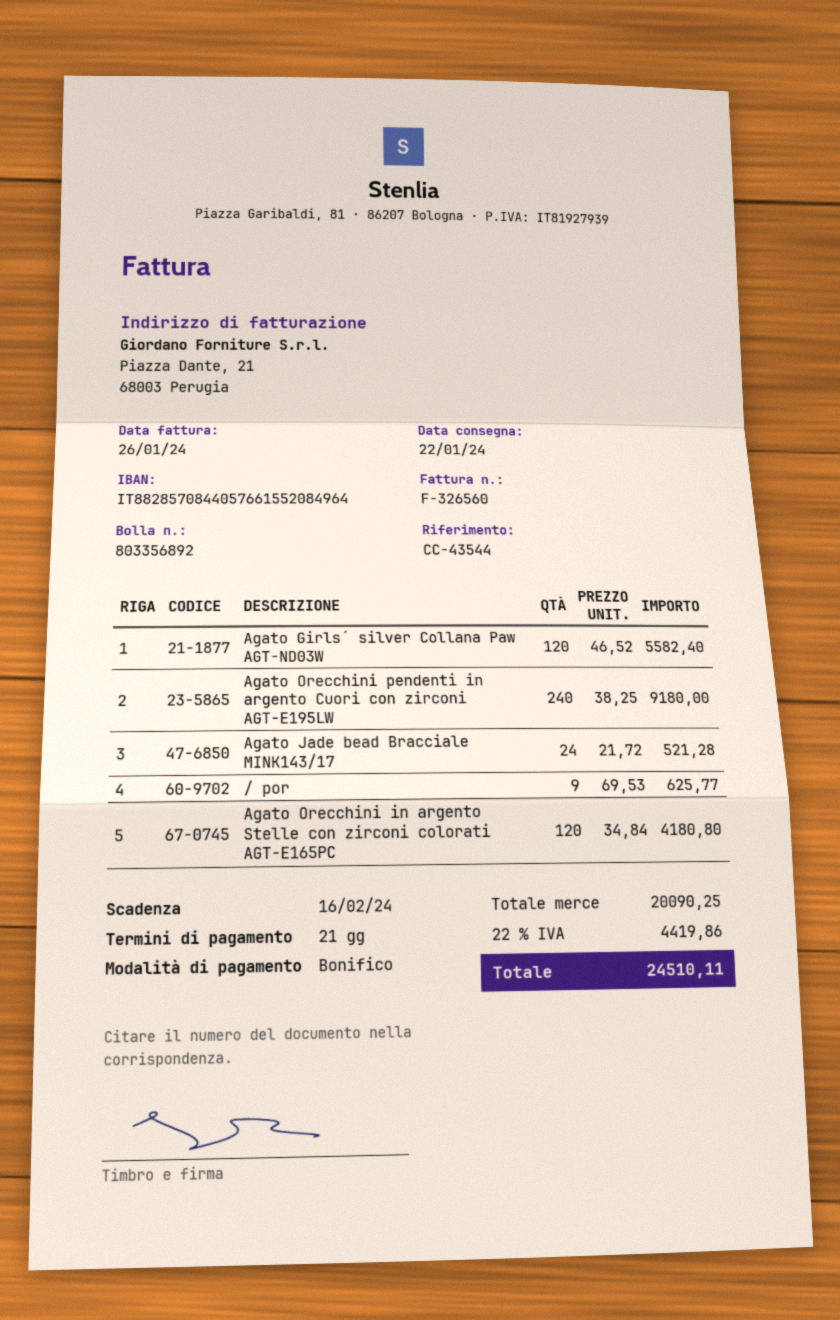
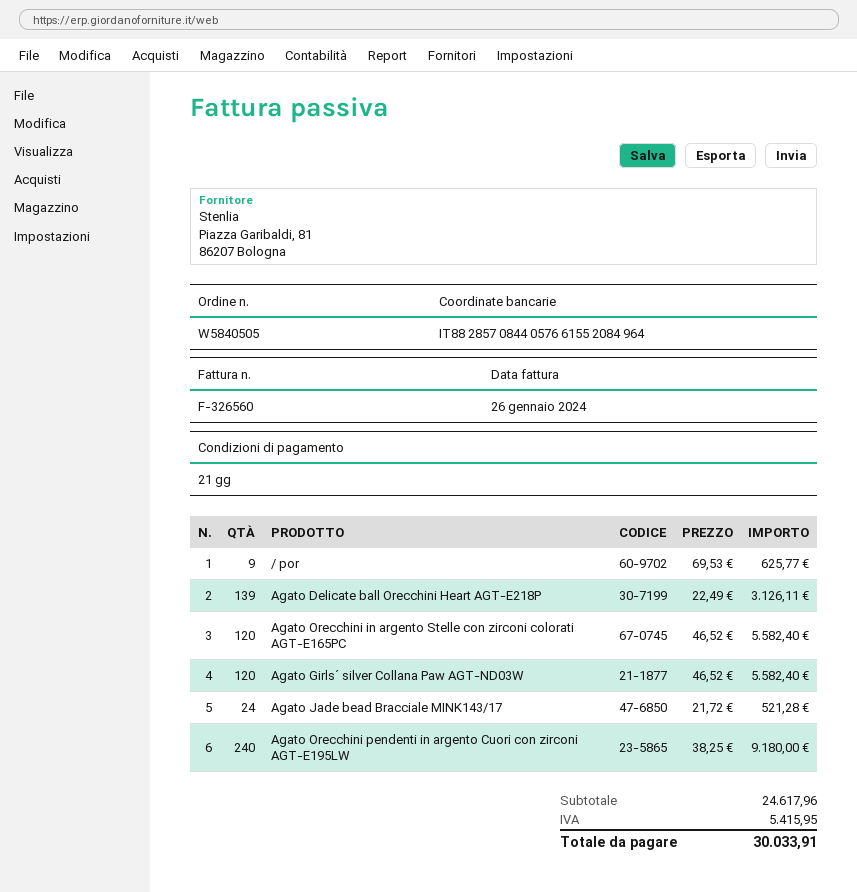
Agato Orecchini in argento Stelle con zirconi colorati AGT-E165PC: 120 x 34.84 = 4180.80 -> 120 x 46.52 = 5582.40
Agato Delicate ball Orecchini Heart AGT-E218P: none -> 139 x 22.49 = 3126.11
subtotal: 20090.25 -> 24617.96
tax: 4419.86 -> 5415.95
total: 24510.11 -> 30033.91

